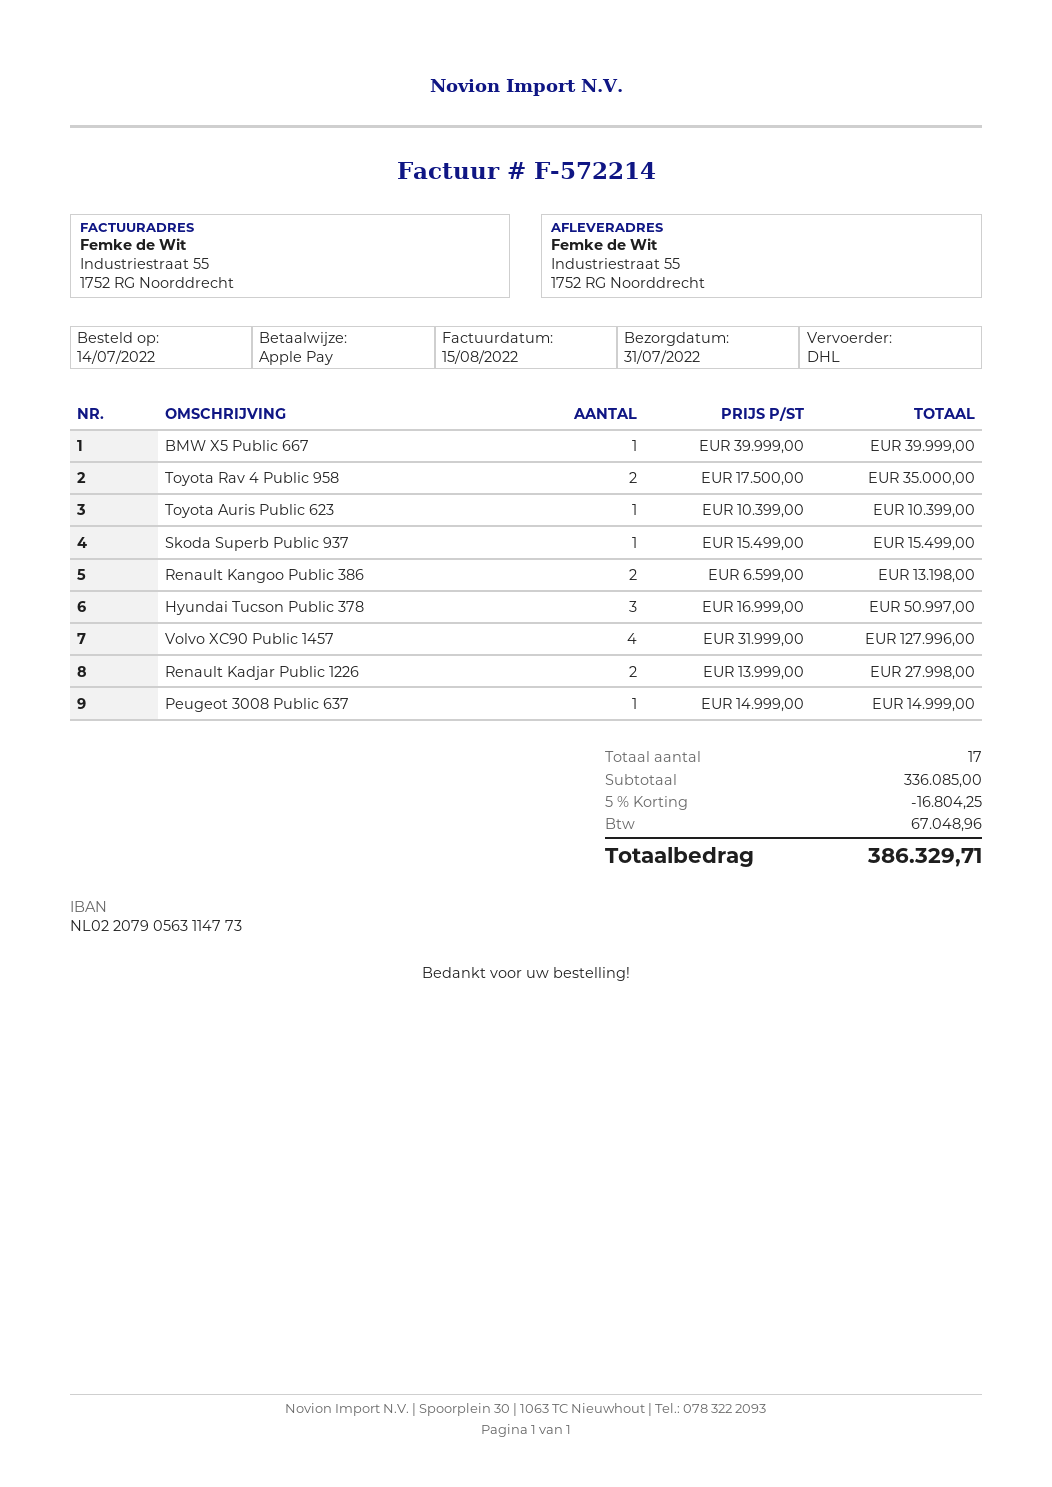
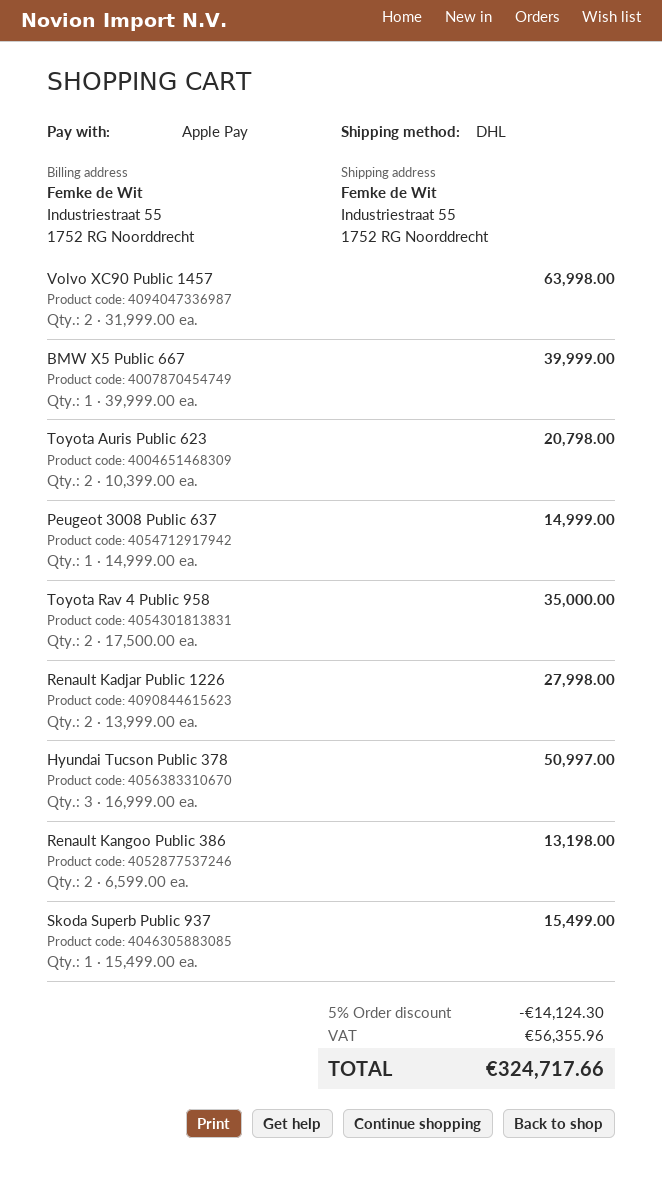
Toyota Auris Public 623: 1 x 10399.00 = 10399.00 -> 2 x 10399.00 = 20798.00
Volvo XC90 Public 1457: 4 x 31999.00 = 127996.00 -> 2 x 31999.00 = 63998.00
discount: 5% = 16804.25 -> 5% = 14124.30
tax: 67048.96 -> 56355.96
total: 386329.71 -> 324717.66

